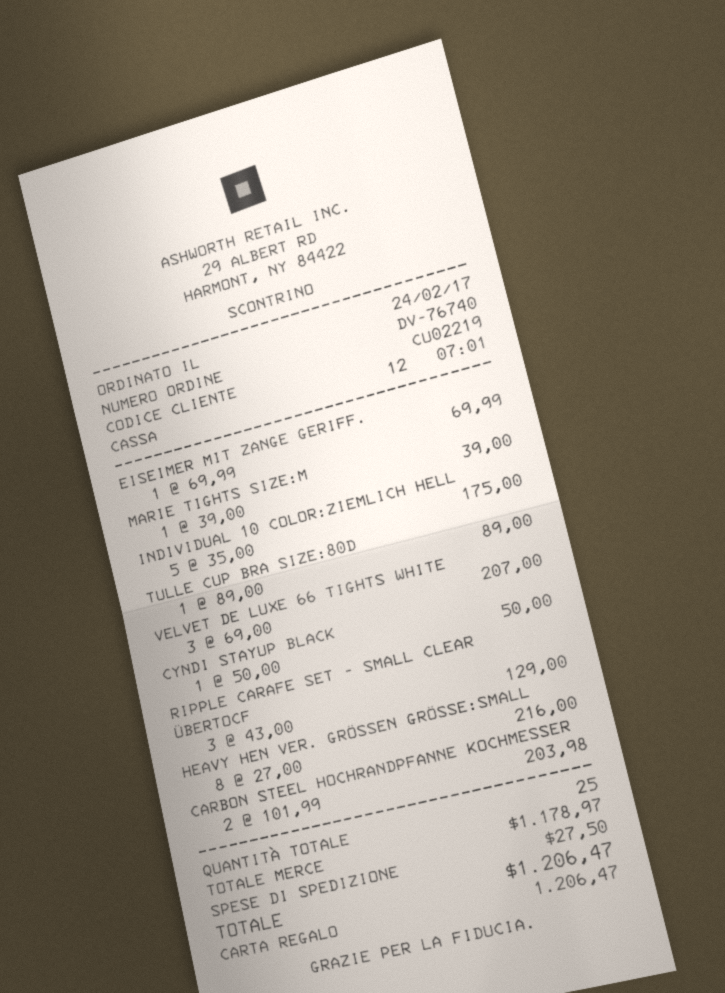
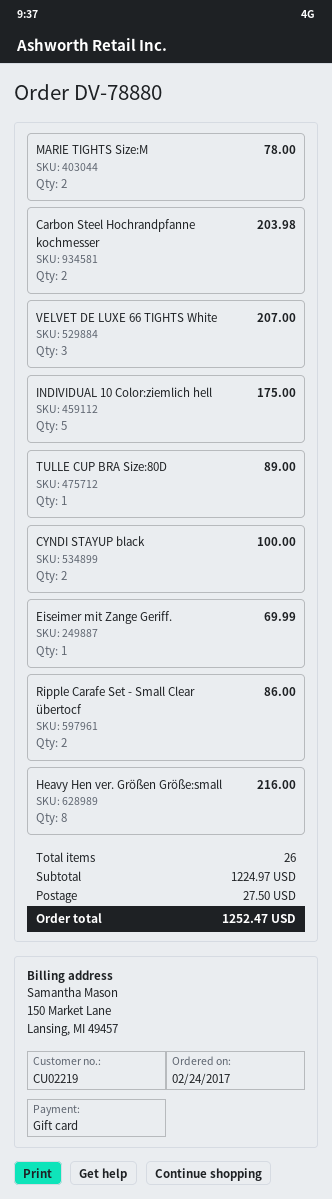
order number: DV-76740 -> DV-78880
MARIE TIGHTS SIZE:M: 1 for 39.00 -> 2 for 78.00
CYNDI STAYUP BLACK: 1 for 50.00 -> 2 for 100.00
RIPPLE CARAFE SET - SMALL CLEAR ÜBERTOCF: 3 for 129.00 -> 2 for 86.00
total quantity: 25 -> 26
subtotal: 1178.97 -> 1224.97
total: 1206.47 -> 1252.47

